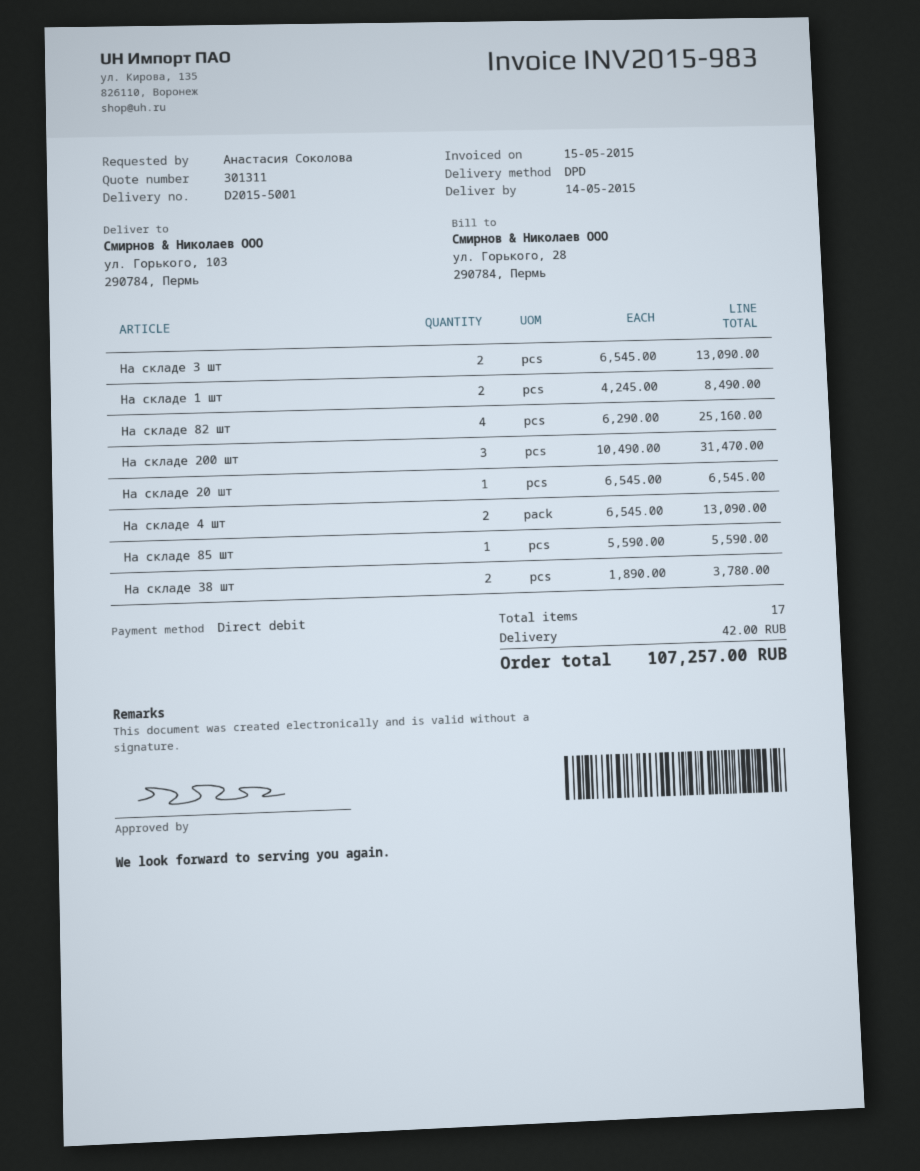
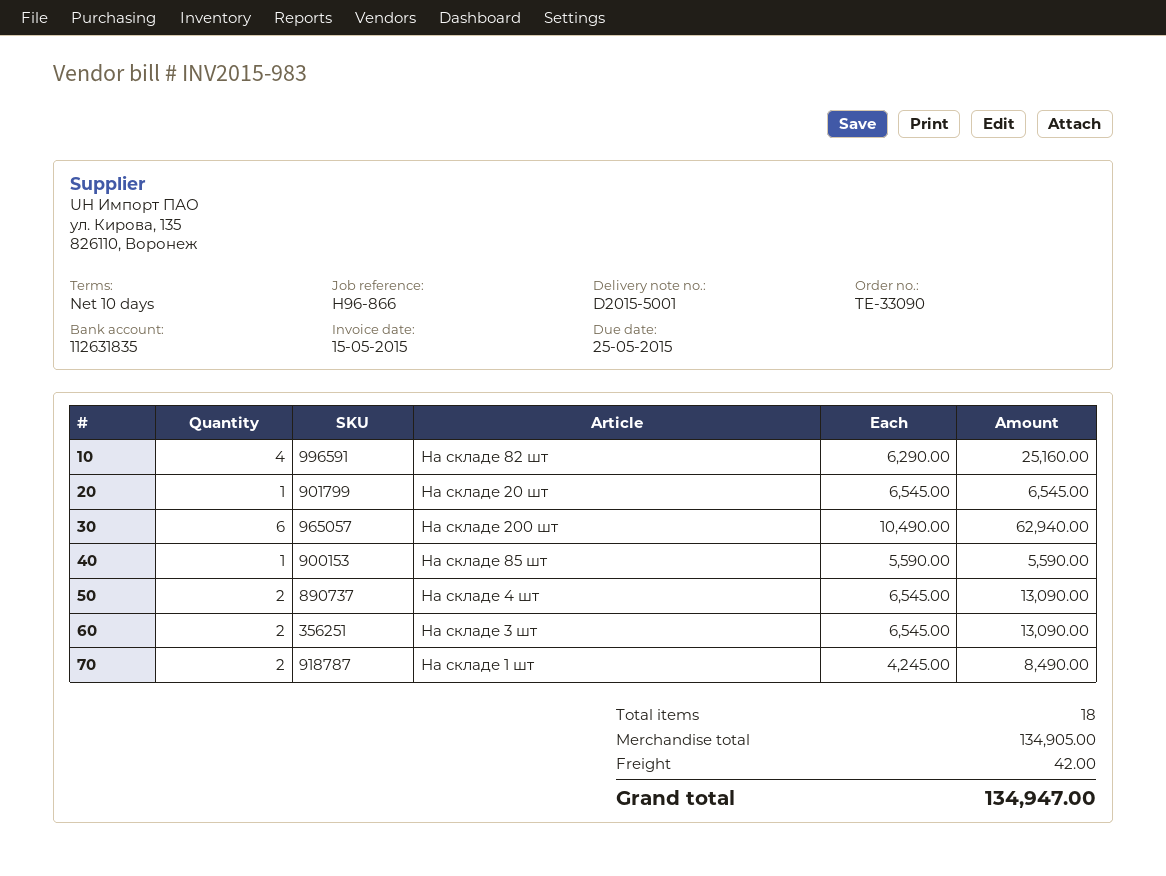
На складе 200 шт: 3 x 10490.00 = 31470.00 -> 6 x 10490.00 = 62940.00
На складе 38 шт: 2 x 1890.00 = 3780.00 -> none
total quantity: 17 -> 18
total: 107257.00 -> 134947.00

